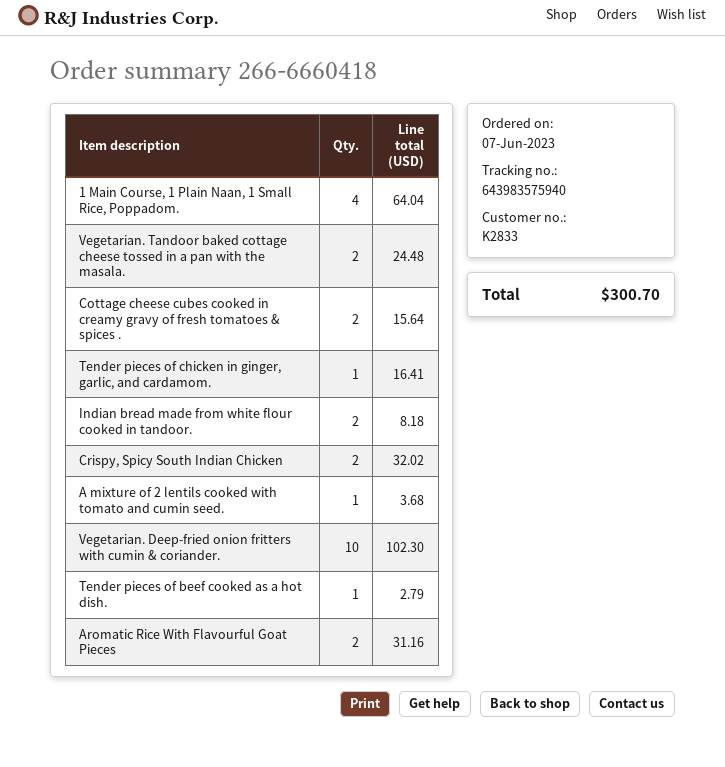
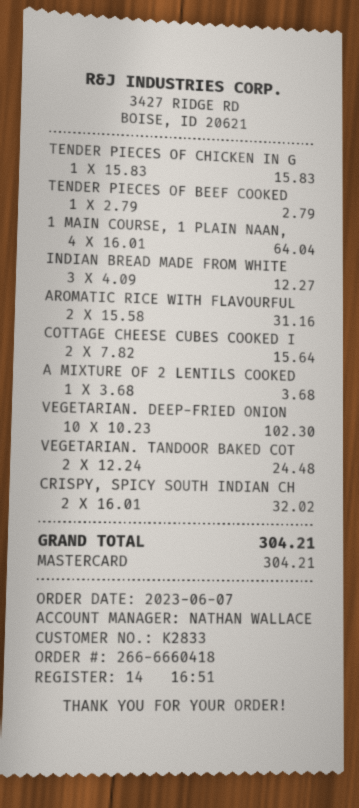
Tender pieces of chicken in ginger, garlic, and cardamom.: 1 for 16.41 -> 1 for 15.83
Indian bread made from white flour cooked in tandoor.: 2 for 8.18 -> 3 for 12.27
total: 300.70 -> 304.21

